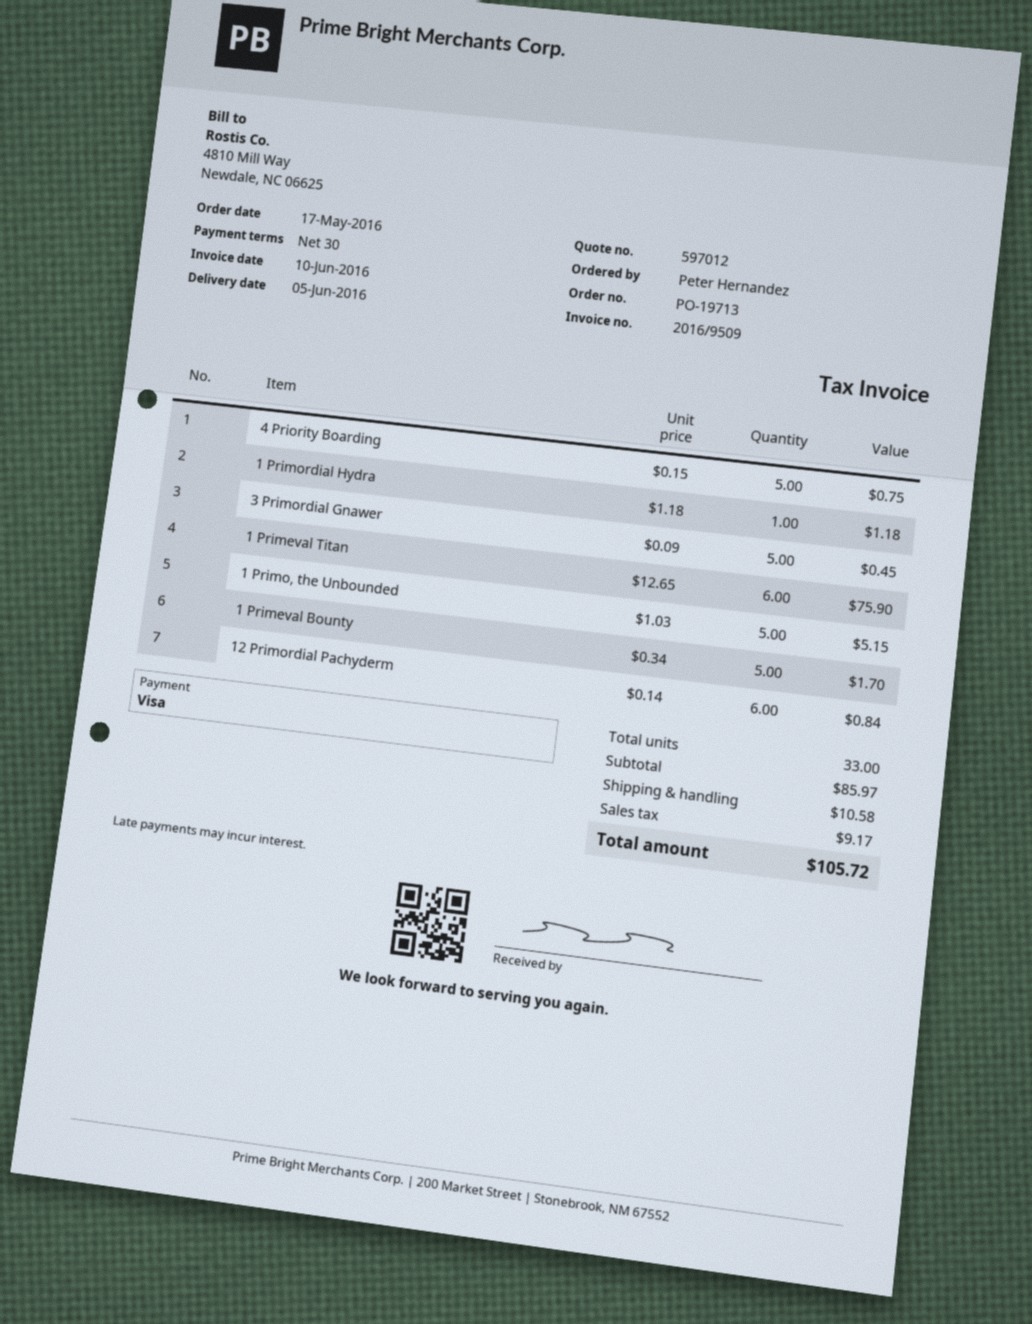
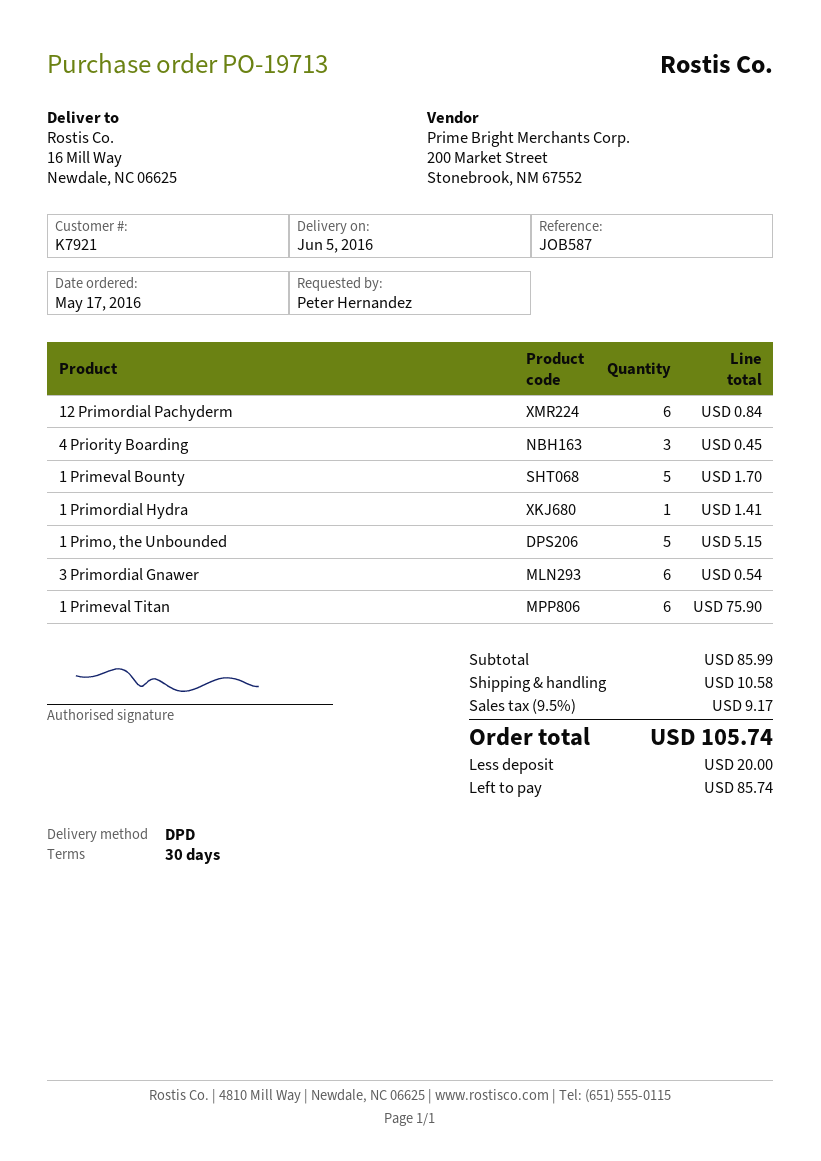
4 Priority Boarding: 5 for 0.75 -> 3 for 0.45
1 Primordial Hydra: 1 for 1.18 -> 1 for 1.41
3 Primordial Gnawer: 5 for 0.45 -> 6 for 0.54
subtotal: 85.97 -> 85.99
total: 105.72 -> 105.74

